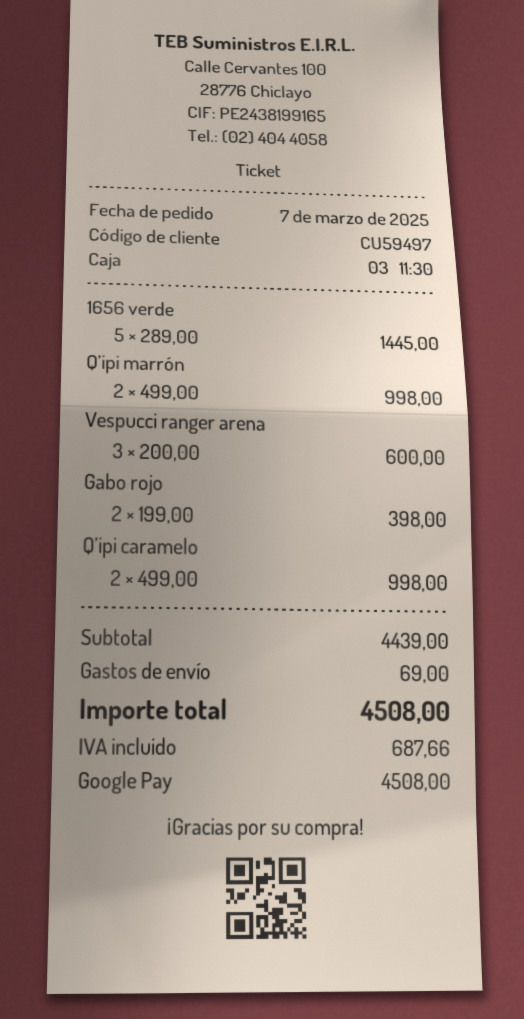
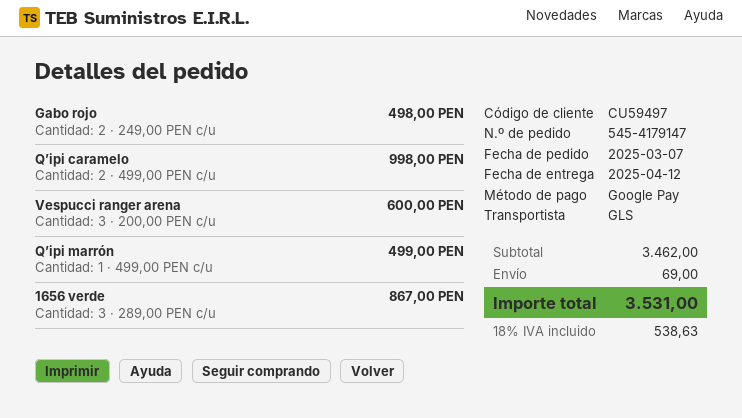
1656 verde: 5 x 289.00 = 1445.00 -> 3 x 289.00 = 867.00
Q’ipi marrón: 2 x 499.00 = 998.00 -> 1 x 499.00 = 499.00
Gabo rojo: 2 x 199.00 = 398.00 -> 2 x 249.00 = 498.00
subtotal: 4439.00 -> 3462.00
tax: 687.66 -> 538.63
total: 4508.00 -> 3531.00

